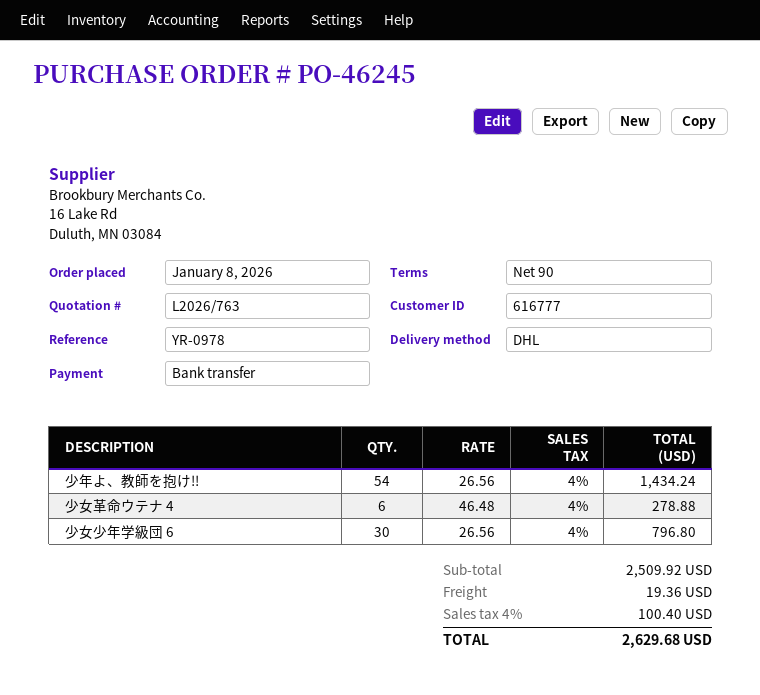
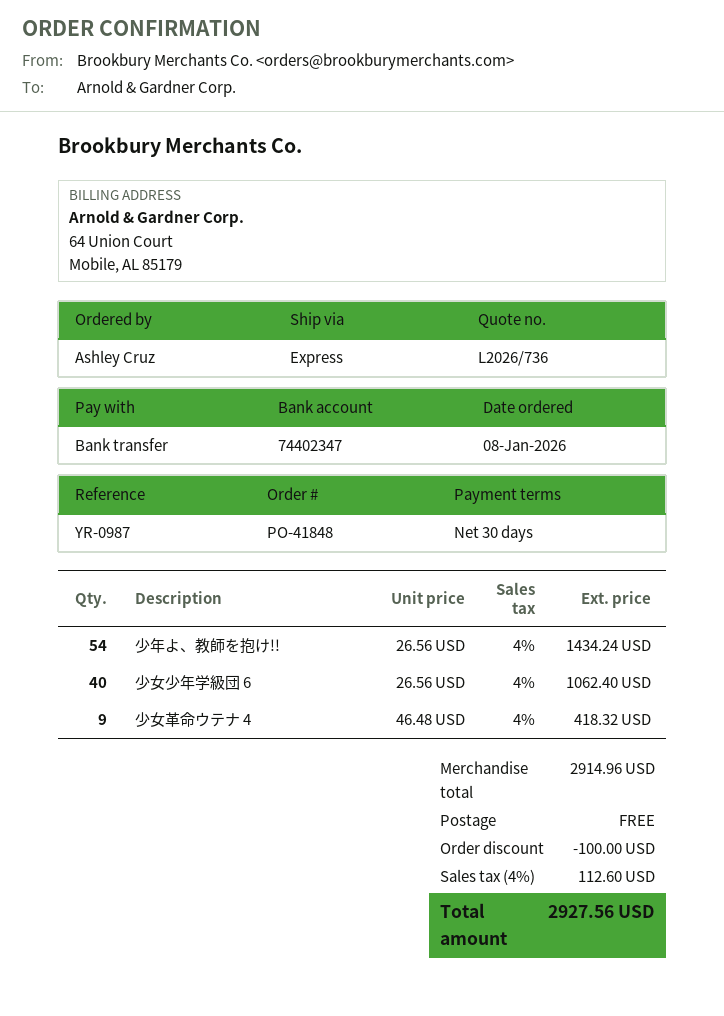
quote number: L2026/763 -> L2026/736
order number: PO-46245 -> PO-41848
payment terms: 90 days -> 30 days
reference: YR-0978 -> YR-0987
shipping method: DHL -> express
少女革命ウテナ 4: 6 x 46.48 = 278.88 -> 9 x 46.48 = 418.32
少女少年学級団 6: 30 x 26.56 = 796.80 -> 40 x 26.56 = 1062.40
subtotal: 2509.92 -> 2914.96
discount: none -> 100.00
shipping: 19.36 -> 0.00
tax: 4% = 100.40 -> 4% = 112.60
total: 2629.68 -> 2927.56

